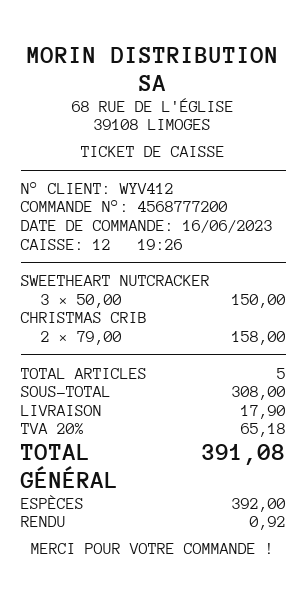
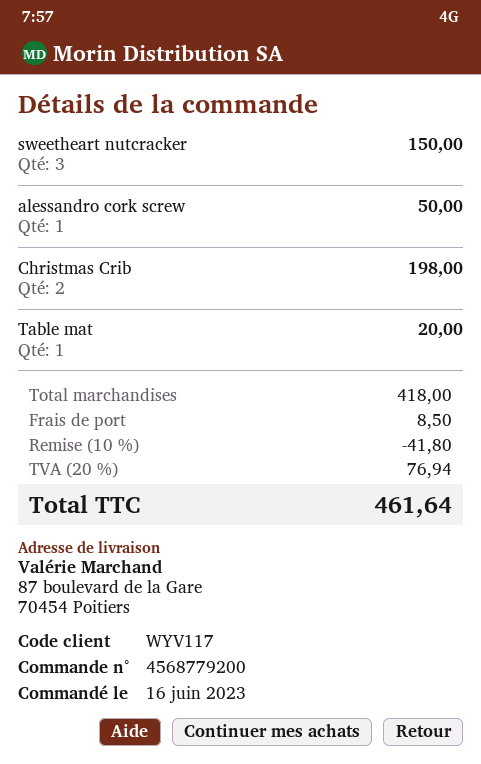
order number: 4568777200 -> 4568779200
customer number: WYV412 -> WYV117
CHRISTMAS CRIB: 2 for 158.00 -> 2 for 198.00
alessandro cork screw: none -> 1 for 50.00
Table mat: none -> 1 for 20.00
subtotal: 308.00 -> 418.00
discount: none -> 10% = 41.80
shipping: 17.90 -> 8.50
tax: 20% = 65.18 -> 20% = 76.94
total: 391.08 -> 461.64

